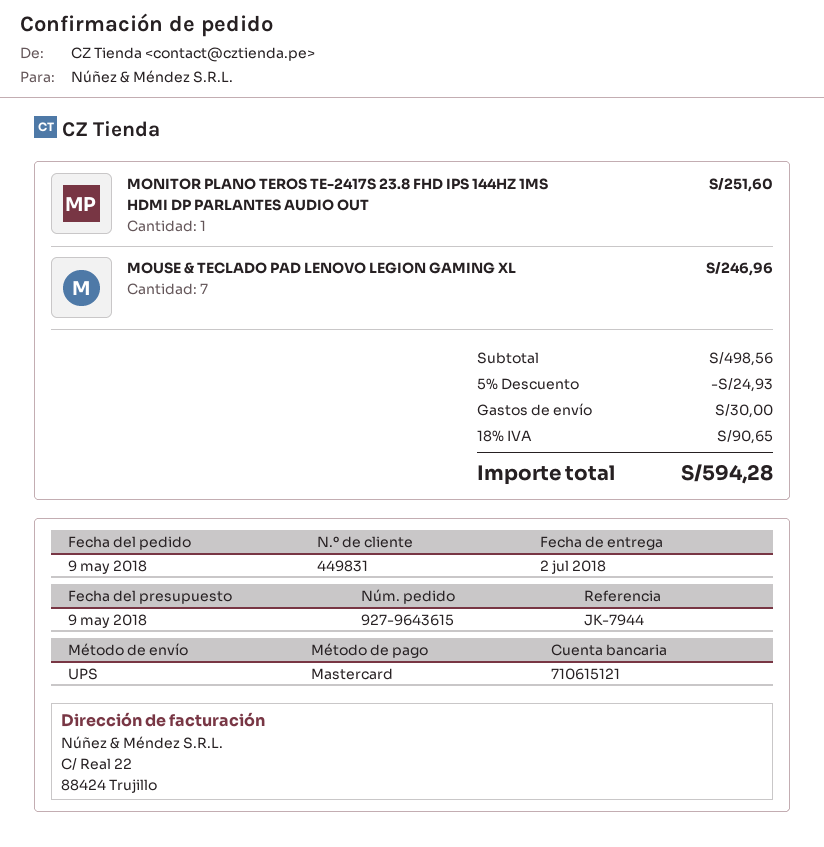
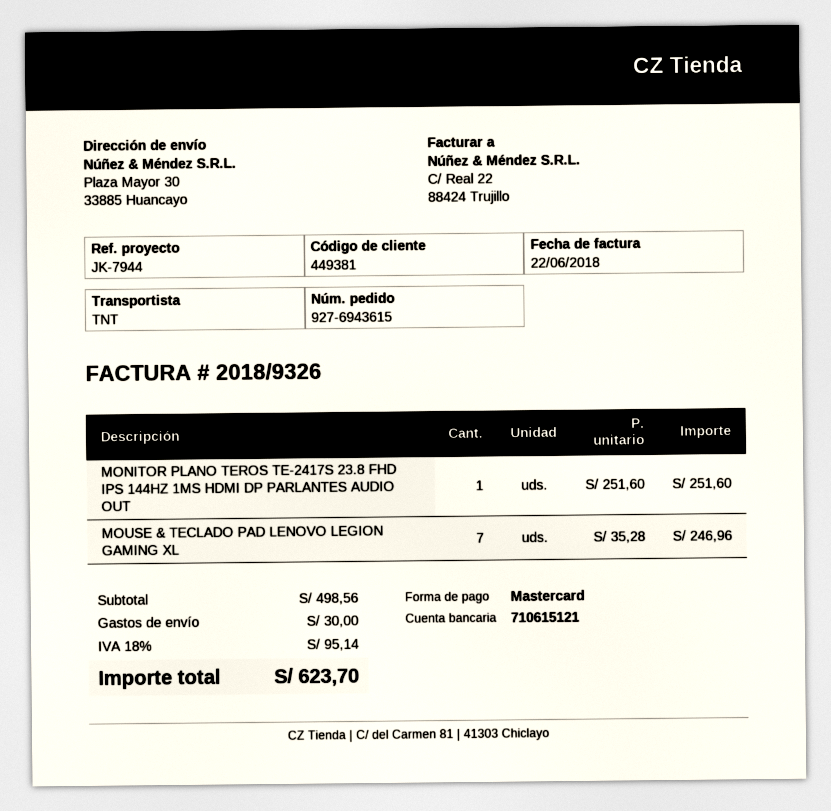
order number: 927-9643615 -> 927-6943615
customer number: 449831 -> 449381
shipping method: UPS -> TNT
discount: 5% = 24.93 -> none
tax: 18% = 90.65 -> 18% = 95.14
total: 594.28 -> 623.70

